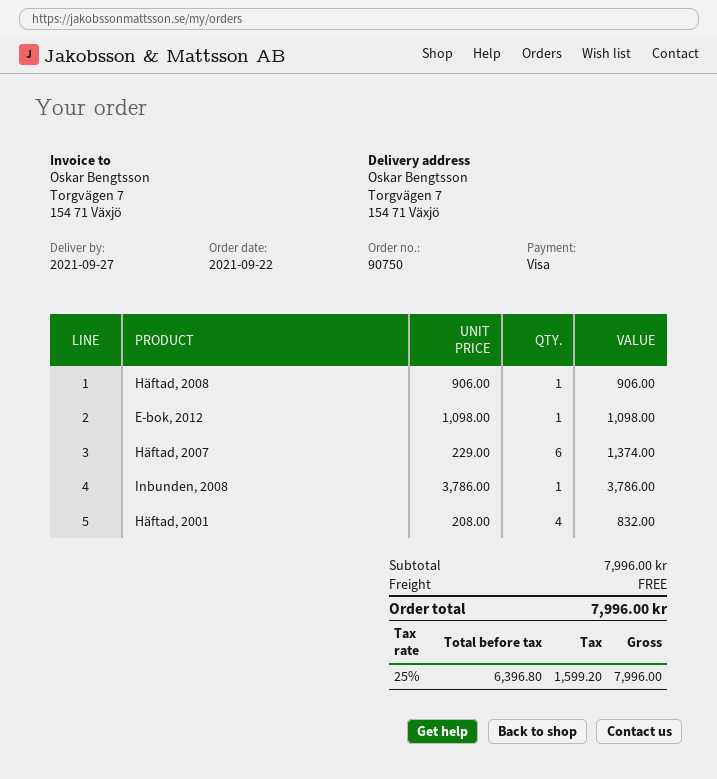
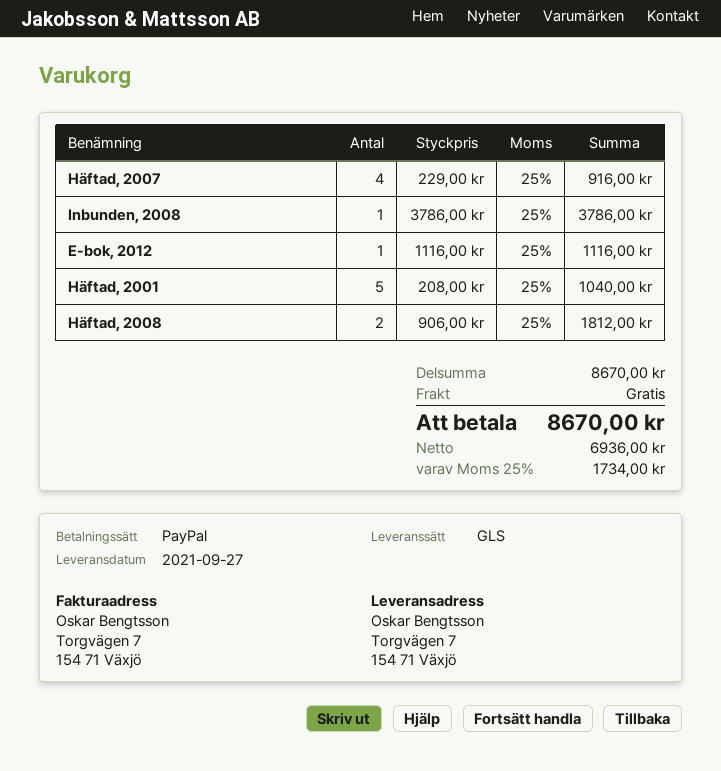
payment method: Visa -> PayPal
Häftad, 2008: 1 x 906.00 = 906.00 -> 2 x 906.00 = 1812.00
E-bok, 2012: 1 x 1098.00 = 1098.00 -> 1 x 1116.00 = 1116.00
Häftad, 2007: 6 x 229.00 = 1374.00 -> 4 x 229.00 = 916.00
Häftad, 2001: 4 x 208.00 = 832.00 -> 5 x 208.00 = 1040.00
subtotal: 7996.00 -> 8670.00
net: 6396.80 -> 6936.00
tax: 25% = 1599.20 -> 25% = 1734.00
total: 7996.00 -> 8670.00

